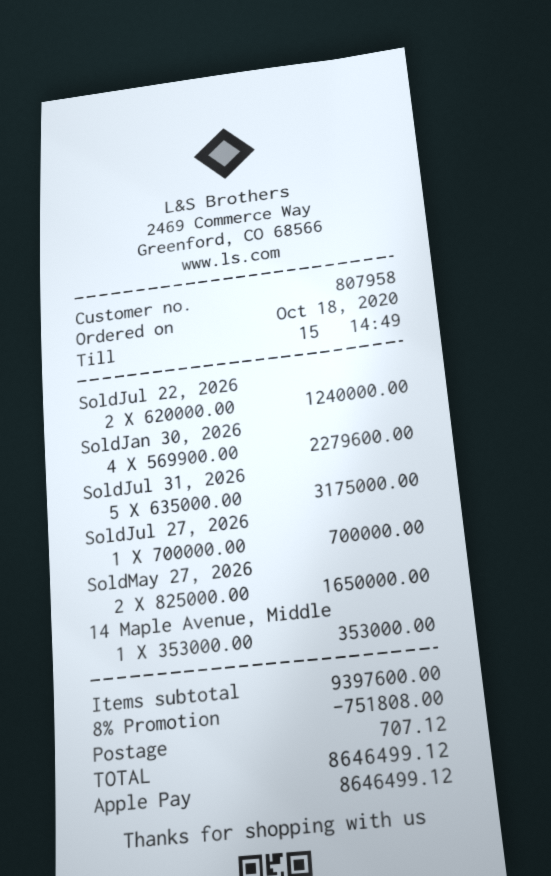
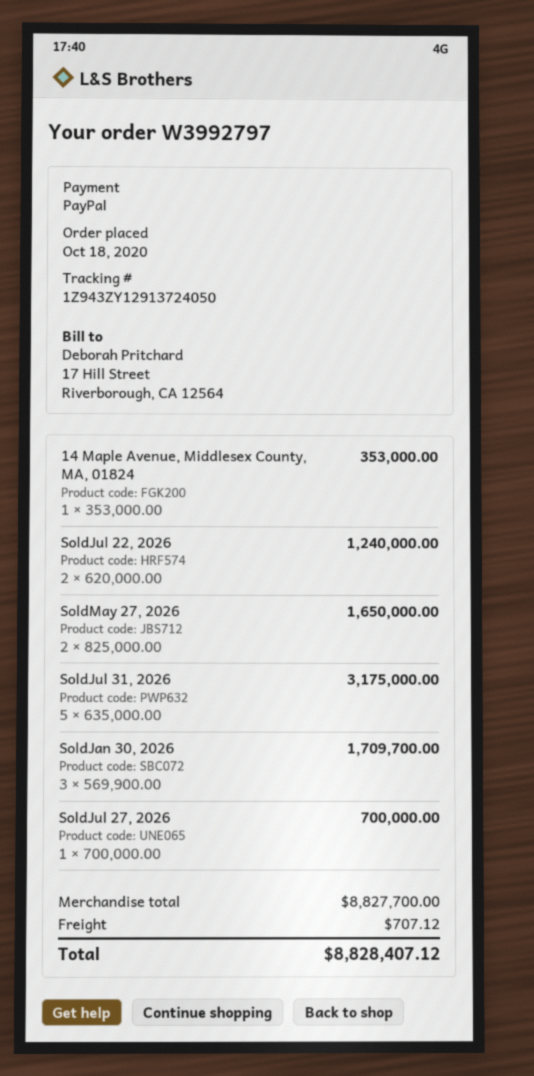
payment method: Apple Pay -> PayPal
SoldJan 30, 2026: 4 x 569900.00 = 2279600.00 -> 3 x 569900.00 = 1709700.00
subtotal: 9397600.00 -> 8827700.00
discount: 8% = 751808.00 -> none
total: 8646499.12 -> 8828407.12

